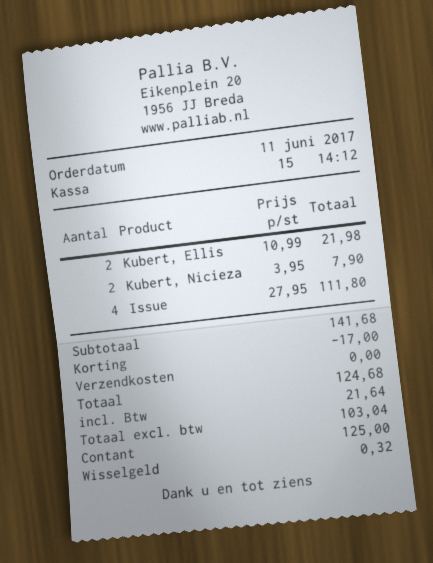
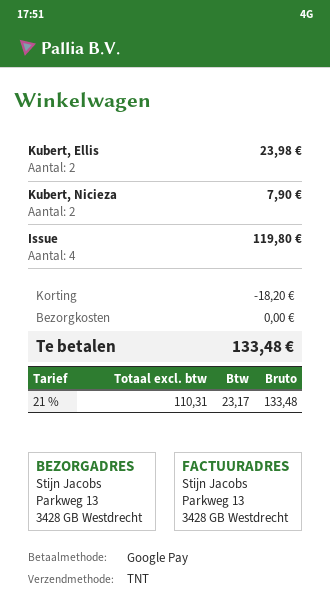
payment method: cash -> Google Pay
Kubert, Ellis: 2 for 21.98 -> 2 for 23.98
Issue: 4 for 111.80 -> 4 for 119.80
discount: 17.00 -> 18.20
net: 103.04 -> 110.31
tax: 21.64 -> 23.17
total: 124.68 -> 133.48

